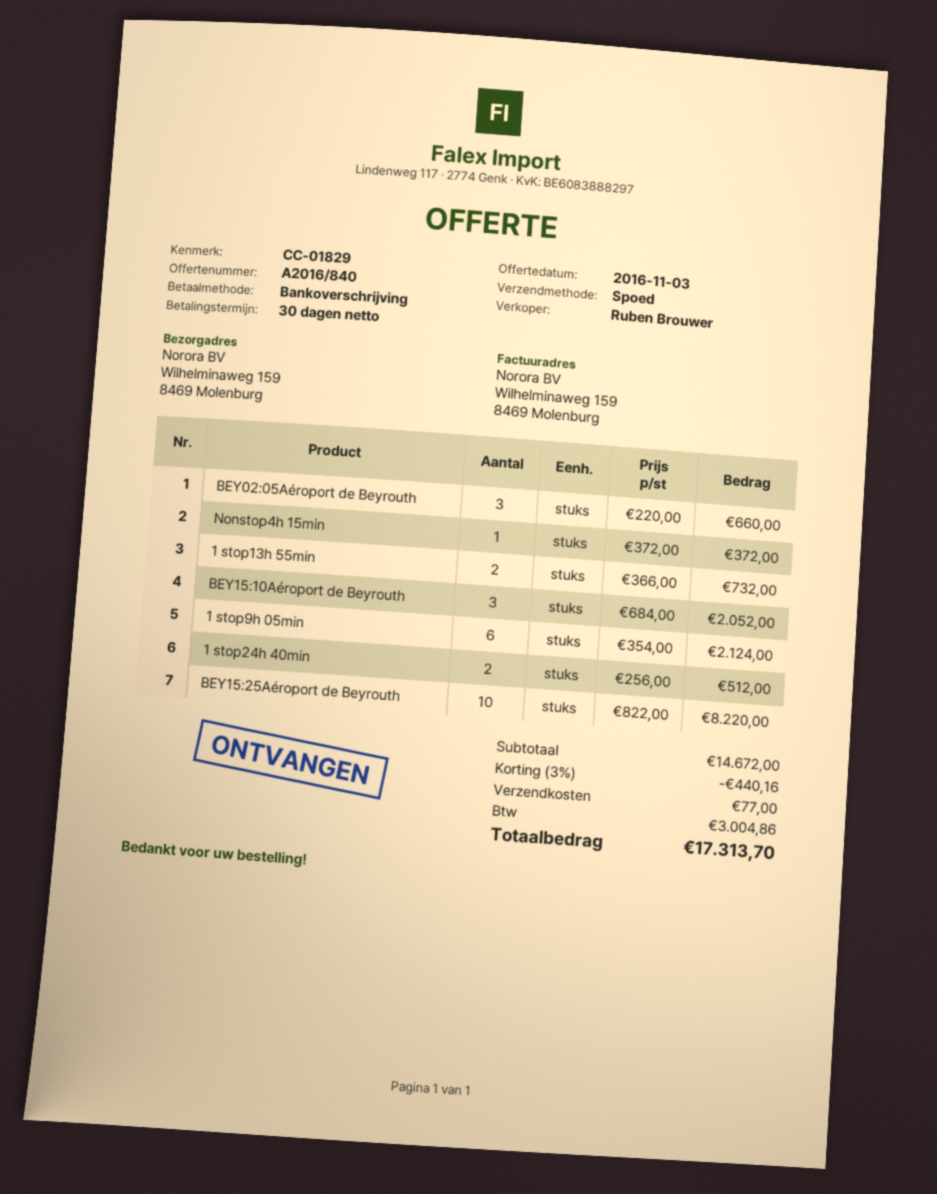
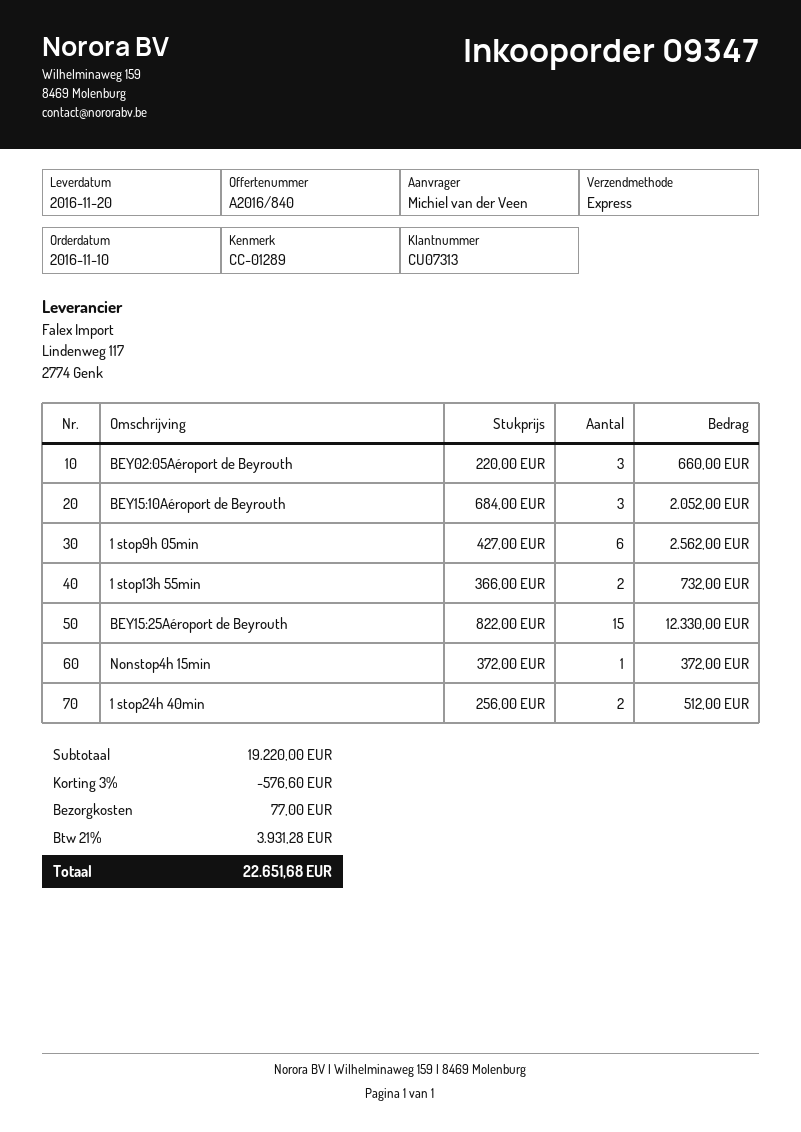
reference: CC-01829 -> CC-01289
1 stop9h 05min: 6 x 354.00 = 2124.00 -> 6 x 427.00 = 2562.00
BEY15:25Aéroport de Beyrouth: 10 x 822.00 = 8220.00 -> 15 x 822.00 = 12330.00
subtotal: 14672.00 -> 19220.00
discount: 3% = 440.16 -> 3% = 576.60
tax: 3004.86 -> 3931.28
total: 17313.70 -> 22651.68

